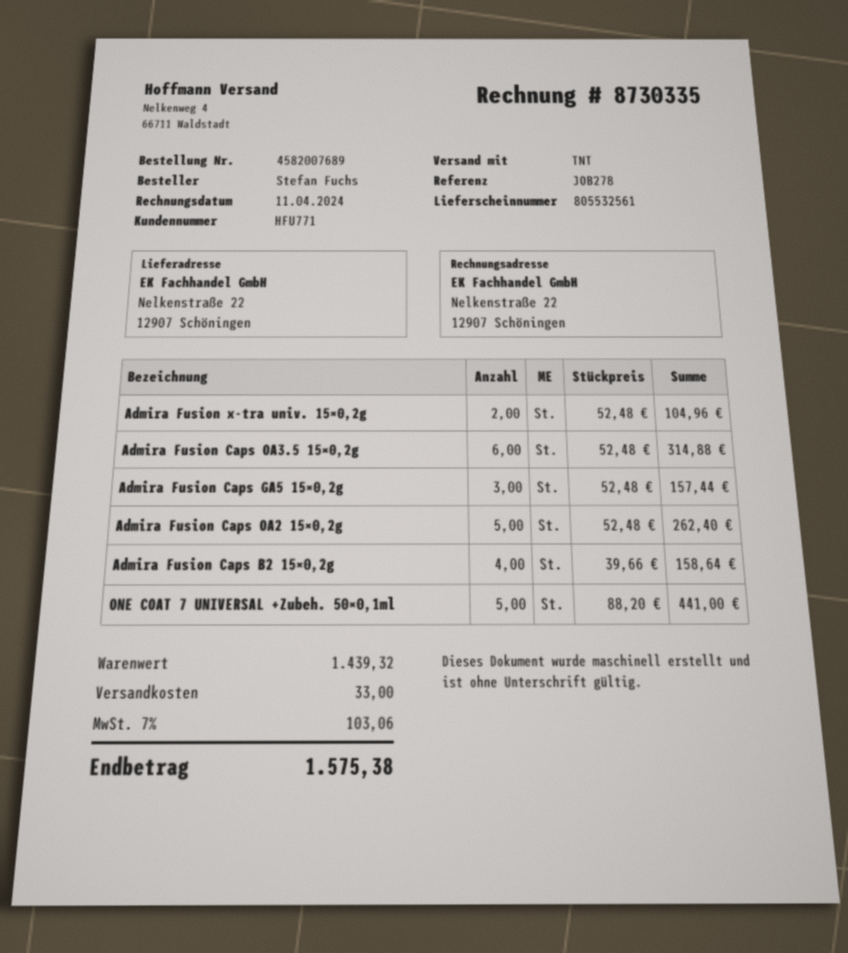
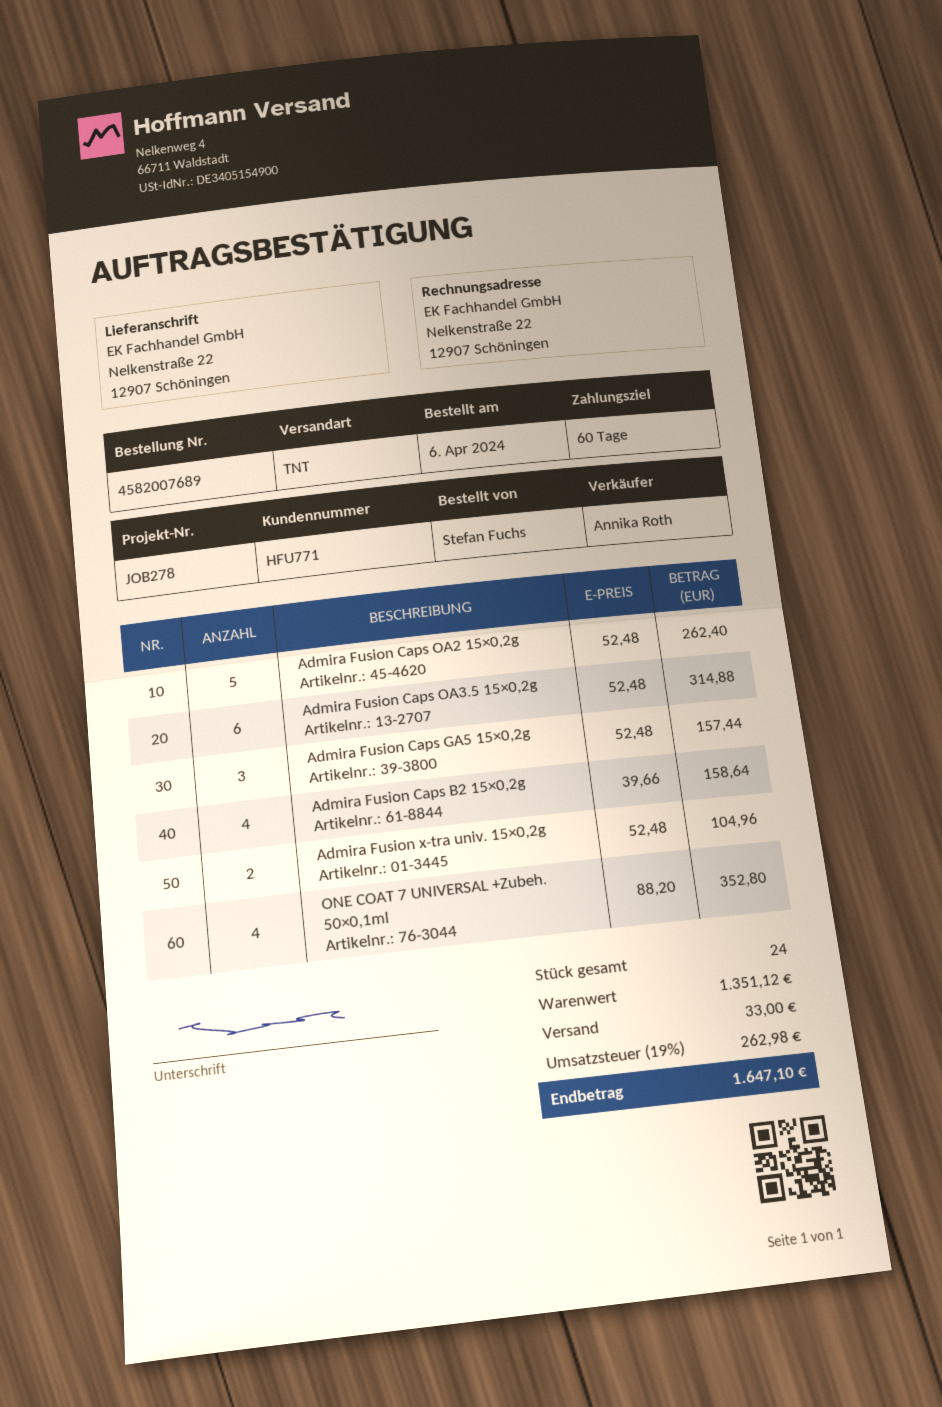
ONE COAT 7 UNIVERSAL +Zubeh. 50×0,1ml: 5 x 88.20 = 441.00 -> 4 x 88.20 = 352.80
subtotal: 1439.32 -> 1351.12
tax: 7% = 103.06 -> 19% = 262.98
total: 1575.38 -> 1647.10

